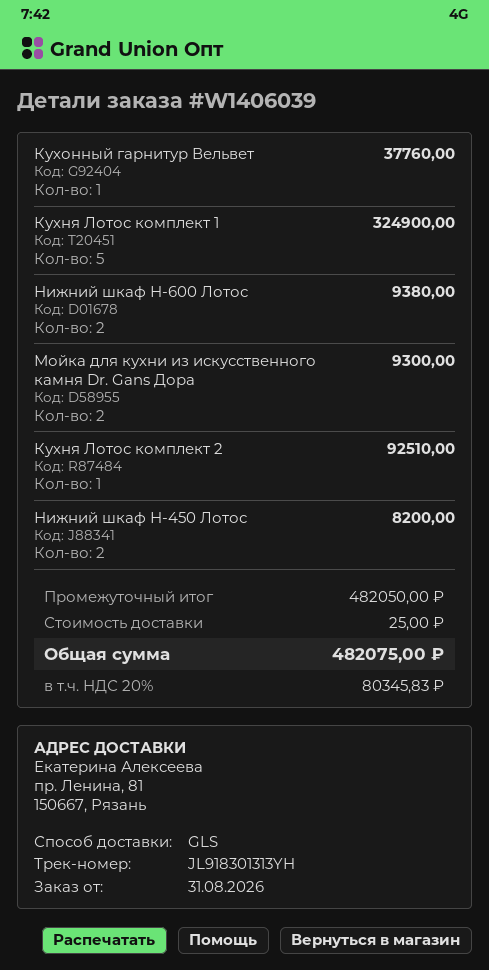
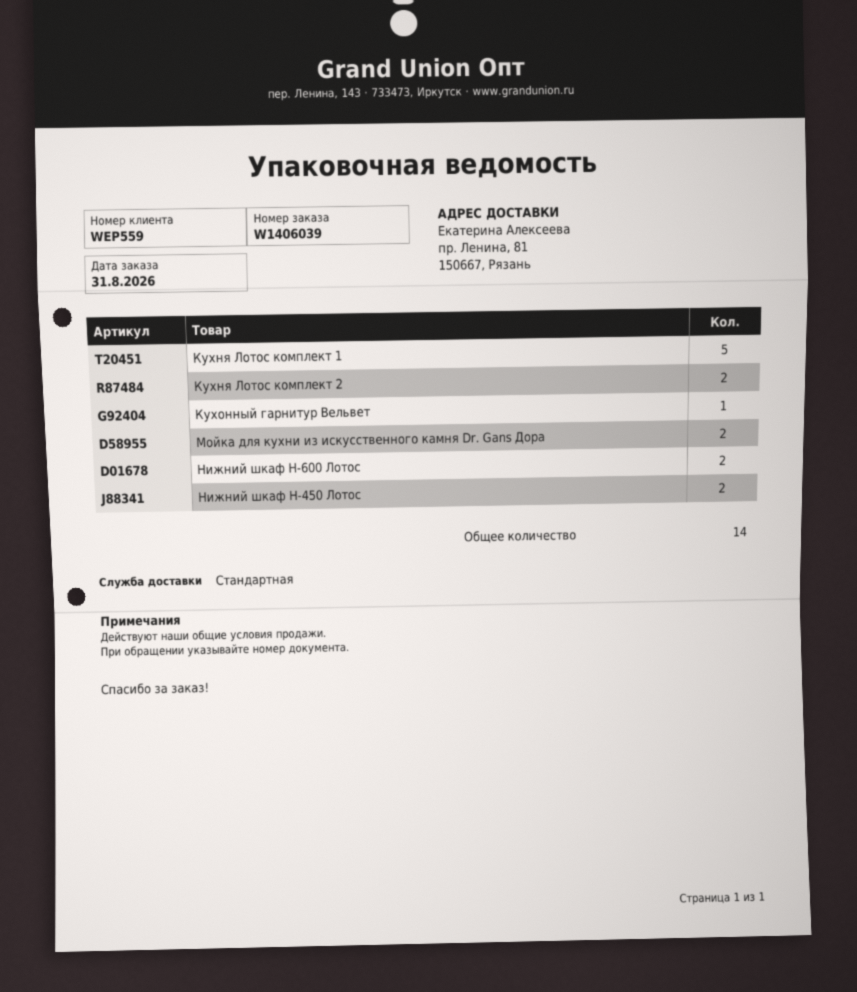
shipping method: GLS -> standard
Кухня Лотос комплект 2: 1 -> 2

